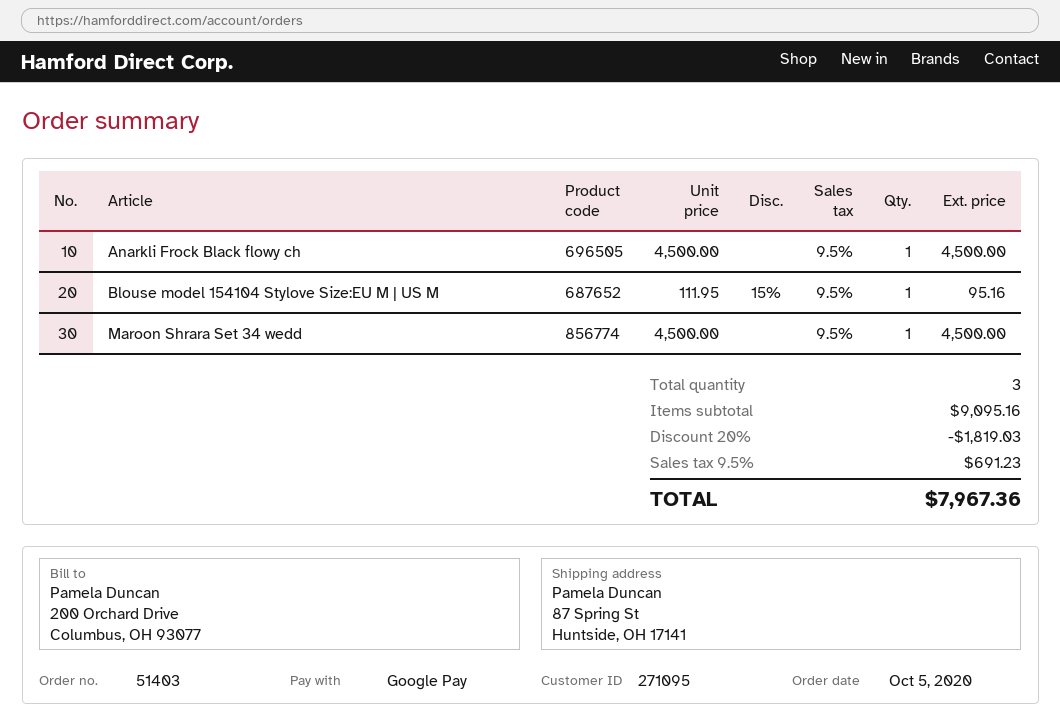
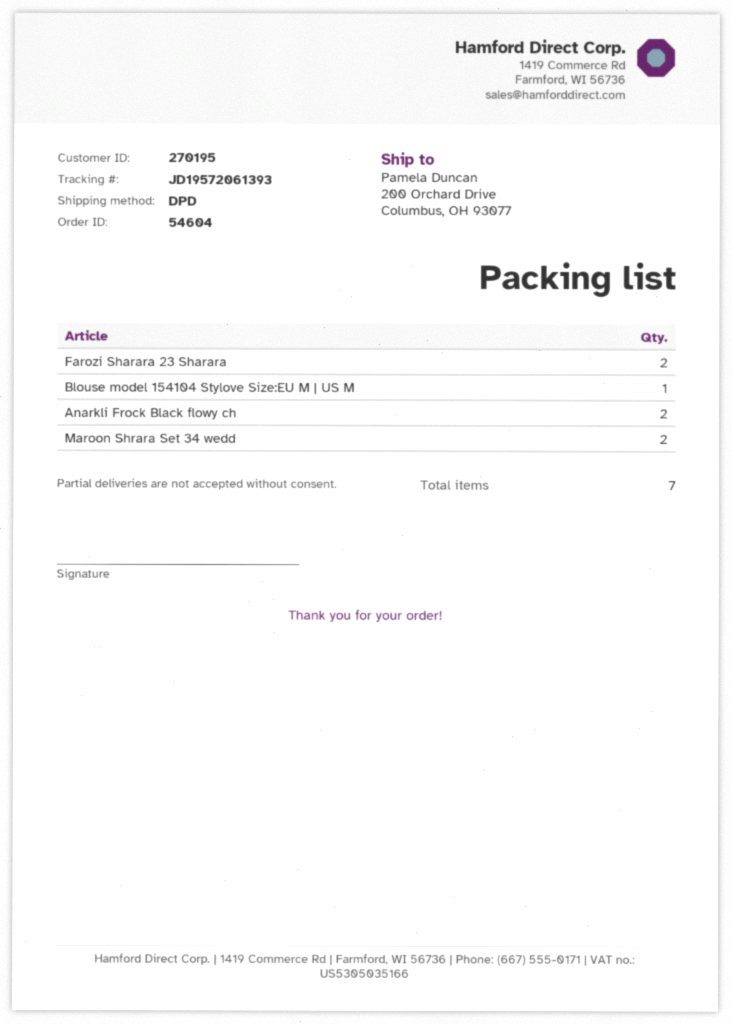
order number: 51403 -> 54604
customer number: 271095 -> 270195
ship to: 87 Spring St, Huntside, OH 17141 -> 200 Orchard Drive, Columbus, OH 93077
Anarkli Frock Black flowy ch: 1 -> 2
Maroon Shrara Set 34 wedd: 1 -> 2
Farozi Sharara 23 Sharara: none -> 2
total quantity: 3 -> 7

